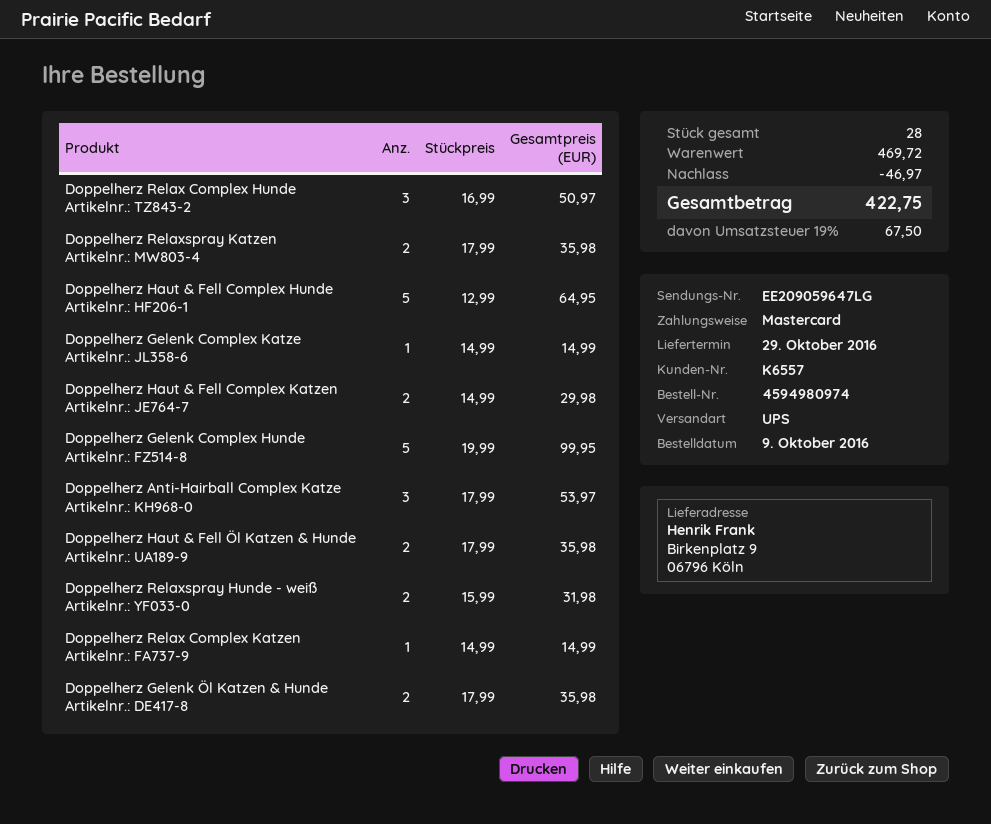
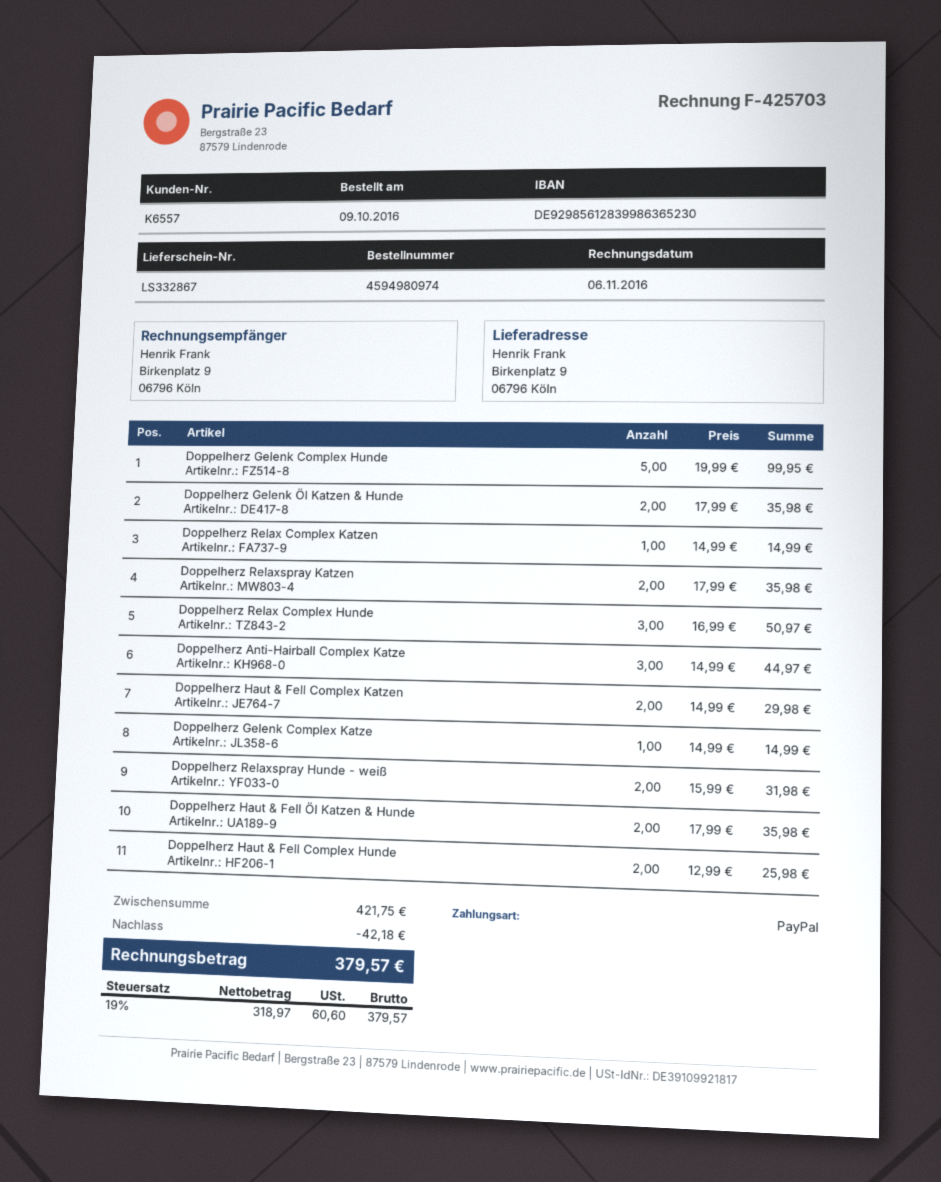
payment method: Mastercard -> PayPal
Doppelherz Haut & Fell Complex Hunde: 5 x 12.99 = 64.95 -> 2 x 12.99 = 25.98
Doppelherz Anti-Hairball Complex Katze: 3 x 17.99 = 53.97 -> 3 x 14.99 = 44.97
subtotal: 469.72 -> 421.75
discount: 46.97 -> 42.18
tax: 19% = 67.50 -> 19% = 60.60
total: 422.75 -> 379.57

